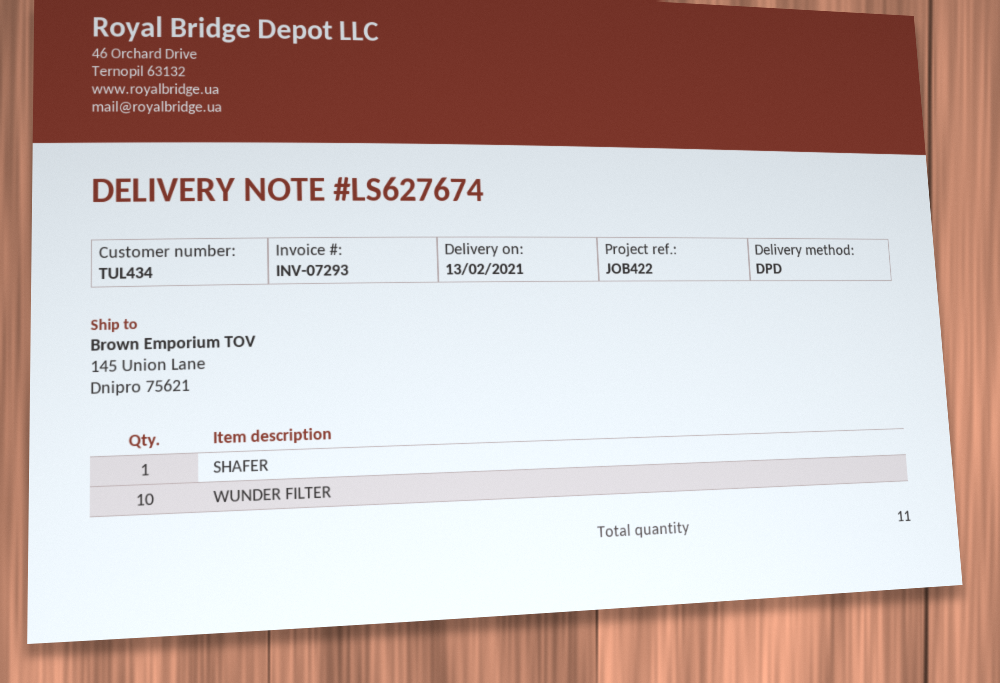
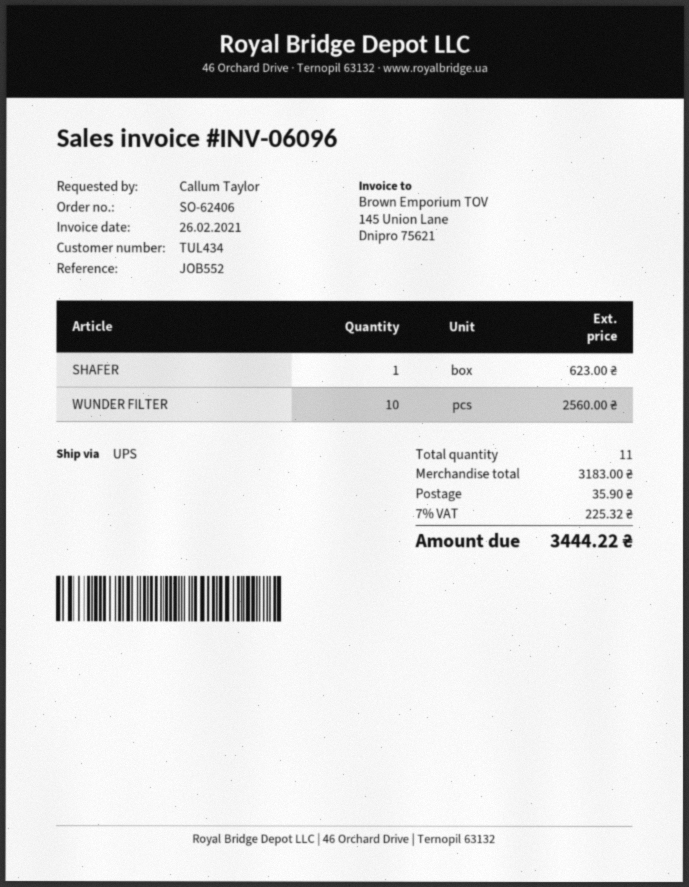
invoice number: INV-07293 -> INV-06096
reference: JOB422 -> JOB552
shipping method: DPD -> UPS

